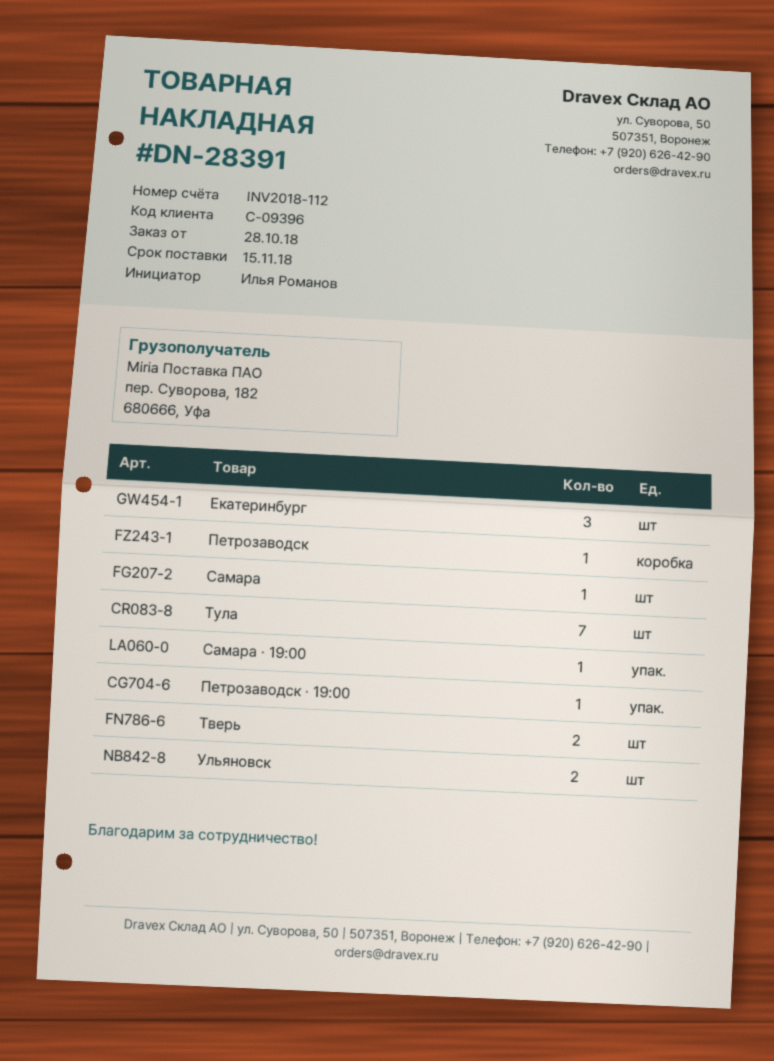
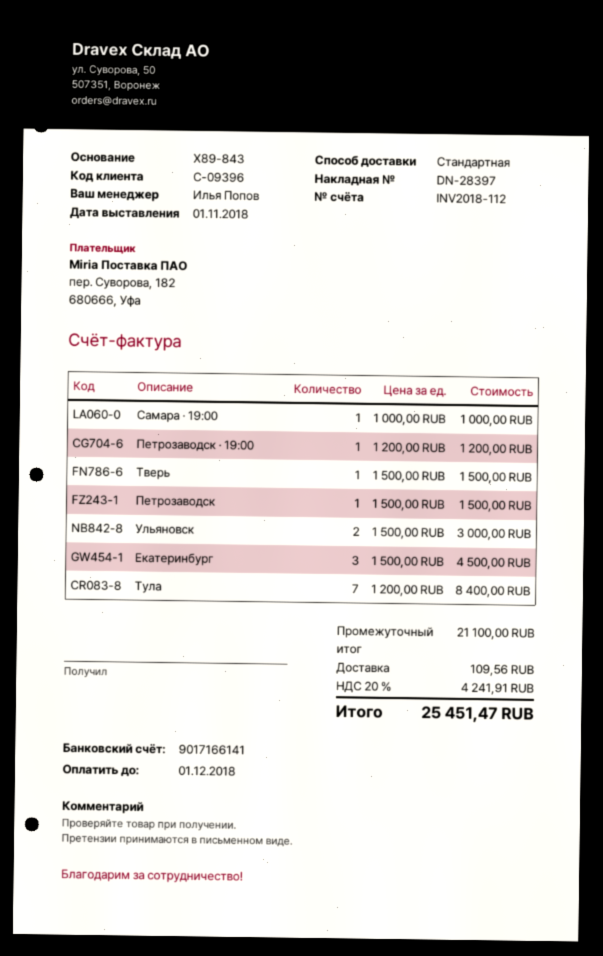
delivery note number: DN-28391 -> DN-28397
Самара: 1 -> none
Тверь: 2 -> 1

